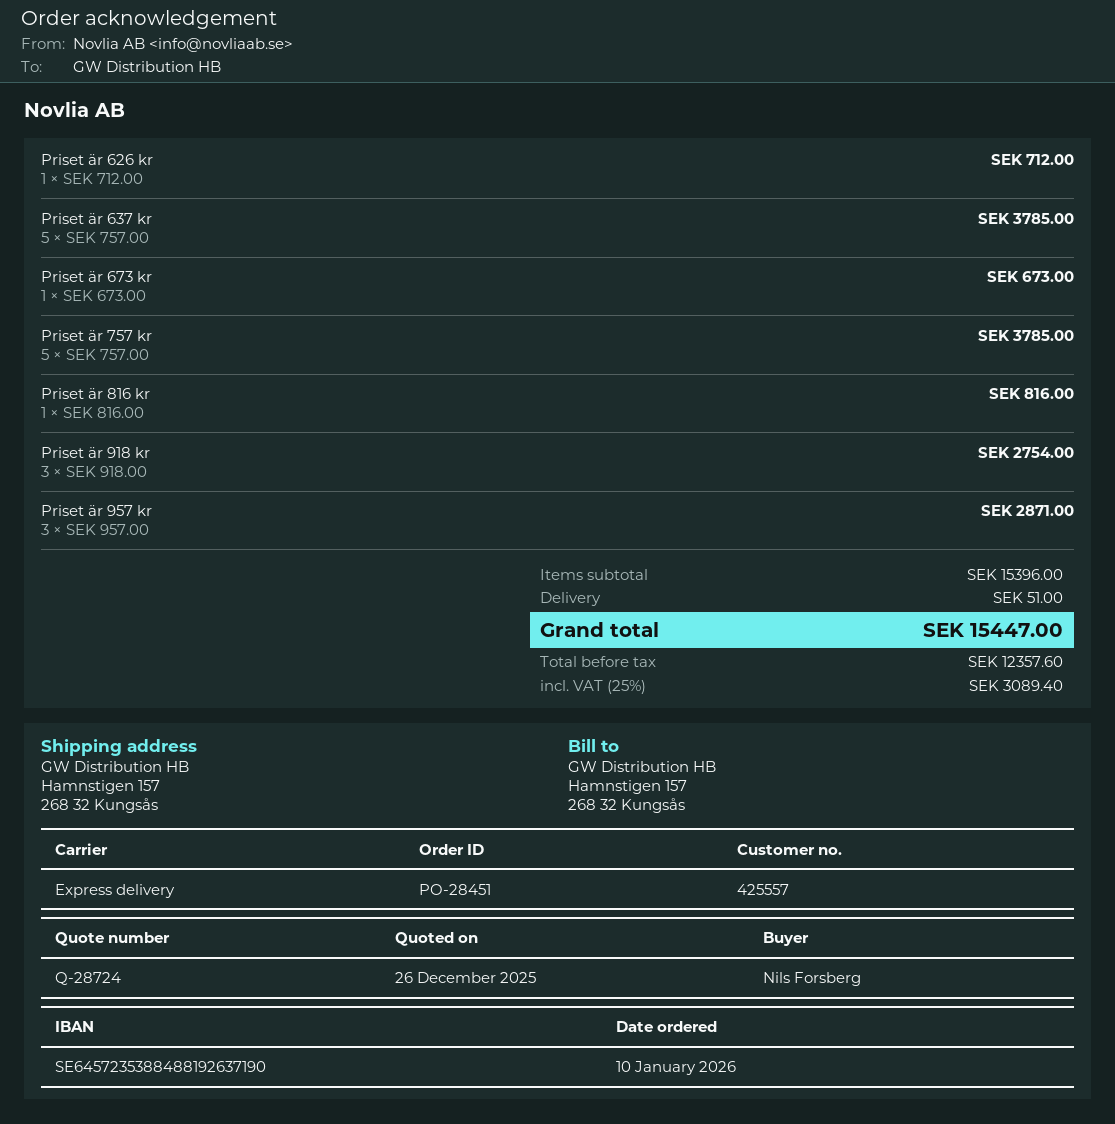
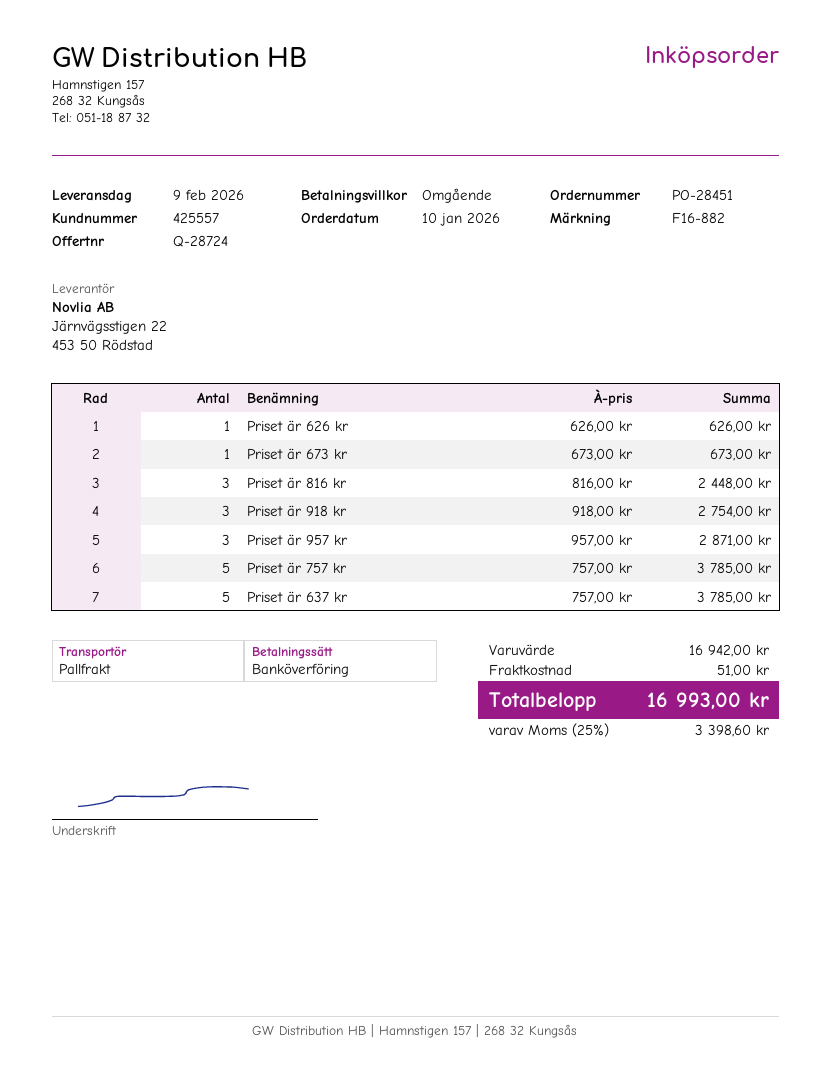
shipping method: express -> pallet freight
Priset är 626 kr: 1 x 712.00 = 712.00 -> 1 x 626.00 = 626.00
Priset är 816 kr: 1 x 816.00 = 816.00 -> 3 x 816.00 = 2448.00
subtotal: 15396.00 -> 16942.00
tax: 25% = 3089.40 -> 25% = 3398.60
total: 15447.00 -> 16993.00

